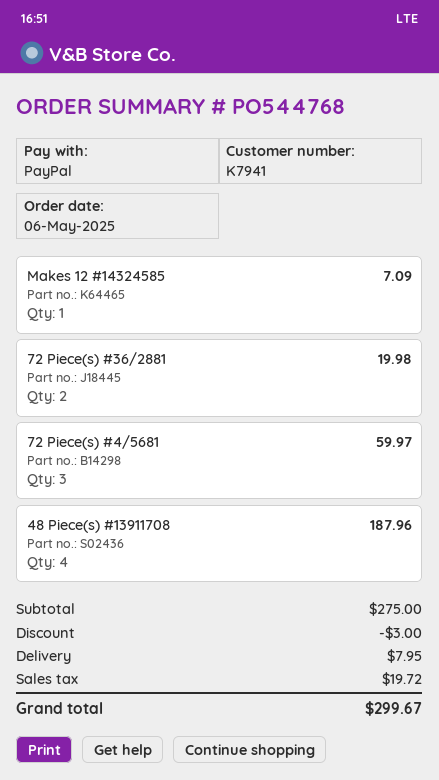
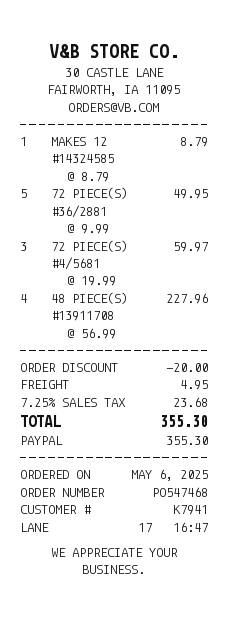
order number: PO544768 -> PO547468
Makes 12 #14324585: 1 for 7.09 -> 1 for 8.79
72 Piece(s) #36/2881: 2 for 19.98 -> 5 for 49.95
48 Piece(s) #13911708: 4 for 187.96 -> 4 for 227.96
discount: 3.00 -> 20.00
shipping: 7.95 -> 4.95
tax: 19.72 -> 23.68
total: 299.67 -> 355.30

